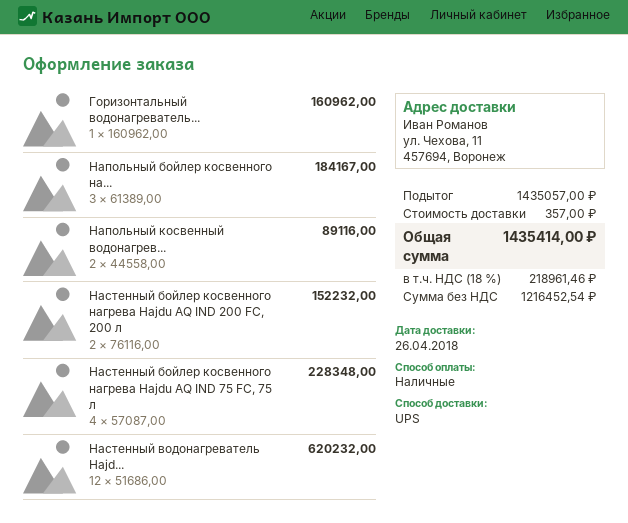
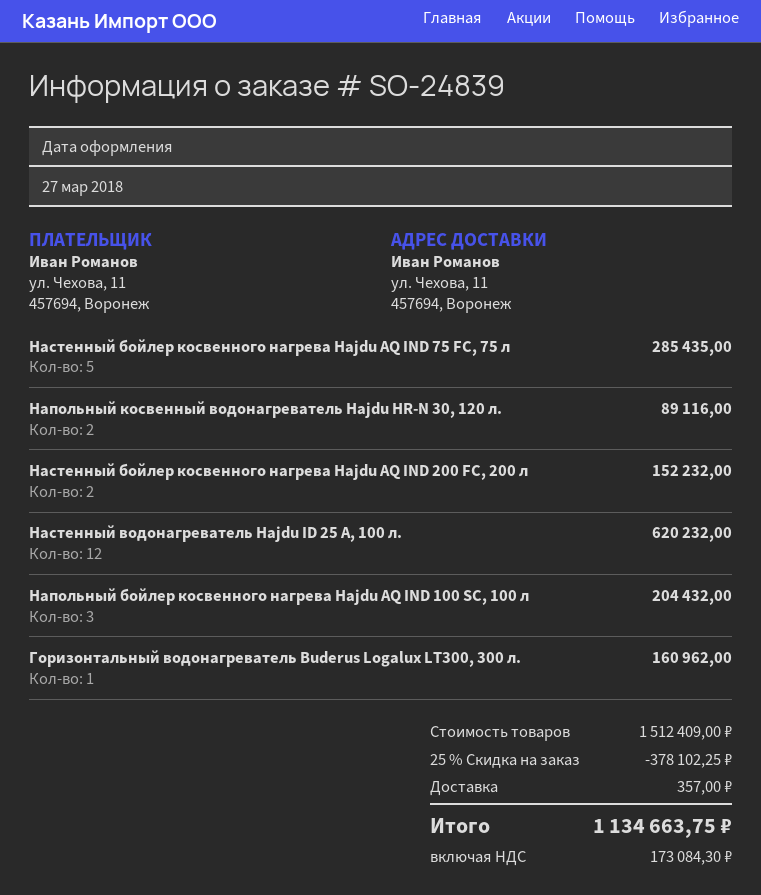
Напольный бойлер косвенного на...: 3 for 184167.00 -> 3 for 204432.00
Настенный бойлер косвенного нагрева Hajdu AQ IND 75 FC, 75 л: 4 for 228348.00 -> 5 for 285435.00
subtotal: 1435057.00 -> 1512409.00
discount: none -> 25% = 378102.25
tax: 218961.46 -> 173084.30
total: 1435414.00 -> 1134663.75

